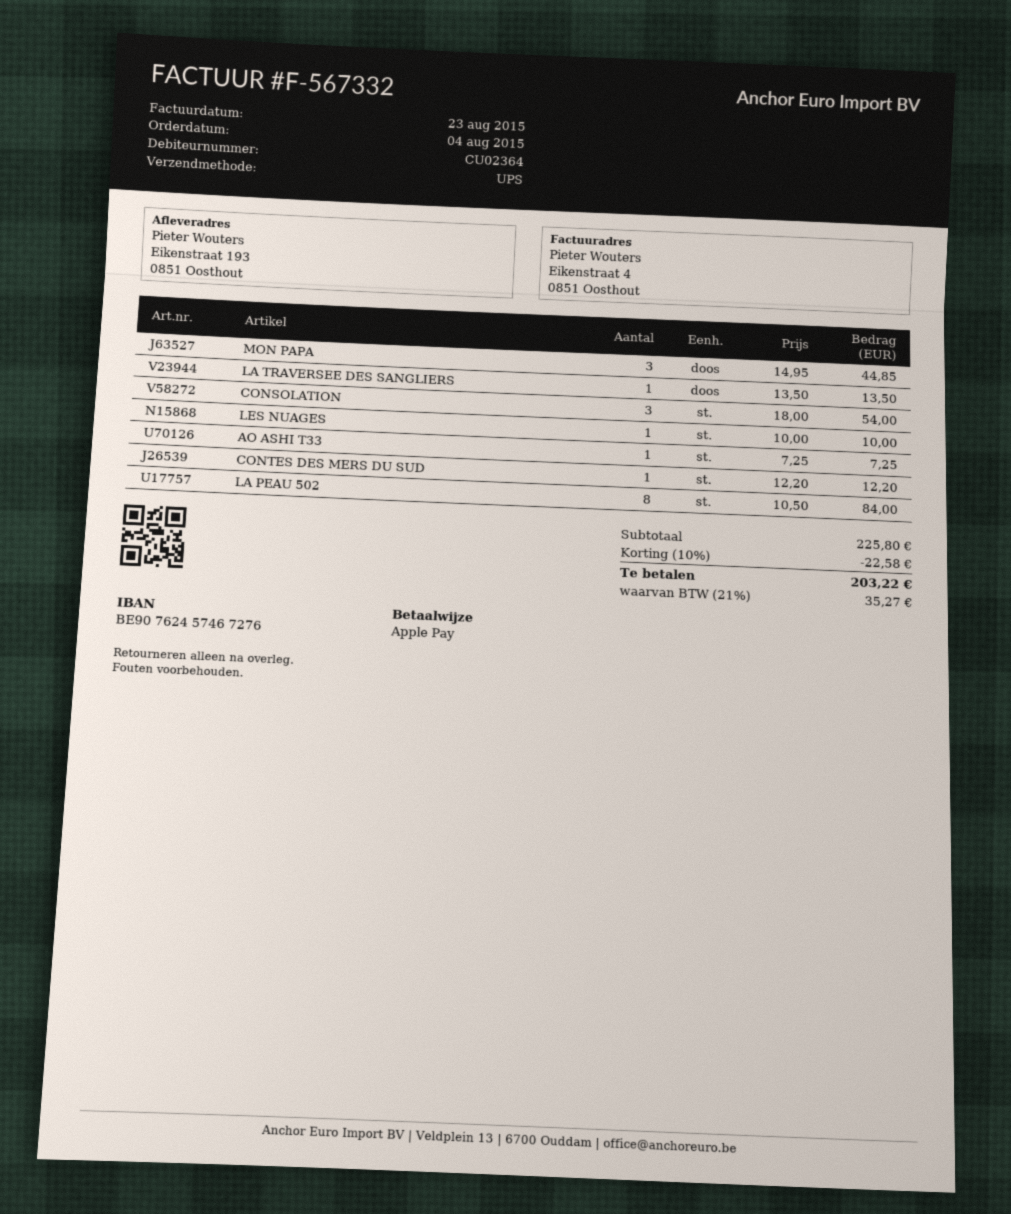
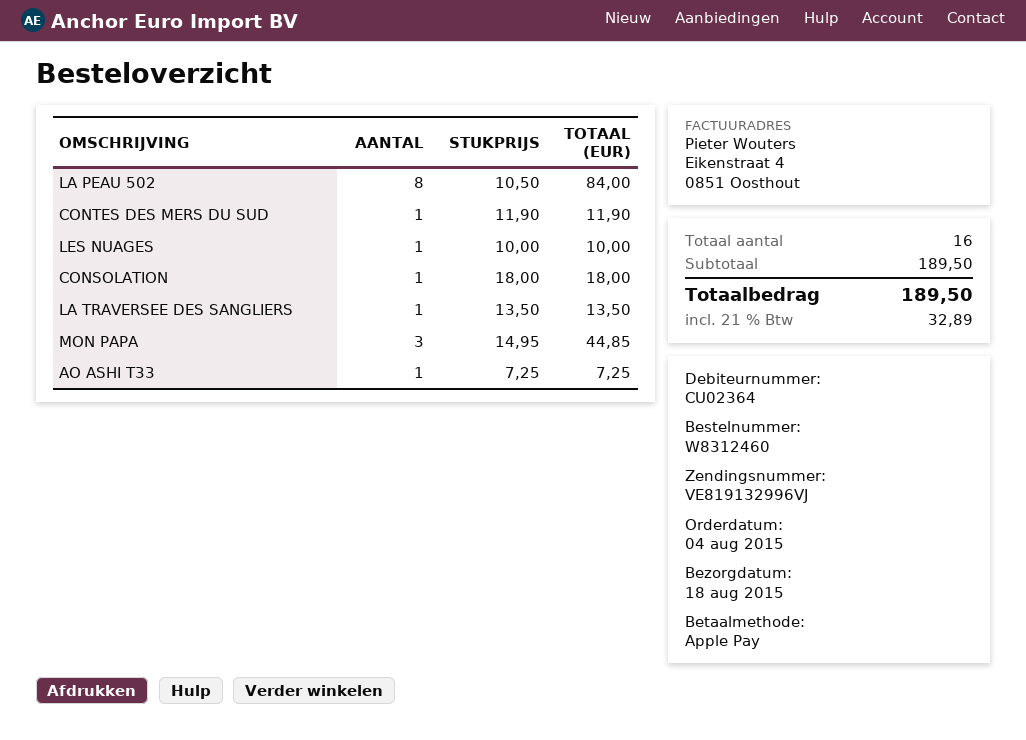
CONSOLATION: 3 x 18.00 = 54.00 -> 1 x 18.00 = 18.00
CONTES DES MERS DU SUD: 1 x 12.20 = 12.20 -> 1 x 11.90 = 11.90
subtotal: 225.80 -> 189.50
discount: 10% = 22.58 -> none
tax: 21% = 35.27 -> 21% = 32.89
total: 203.22 -> 189.50

